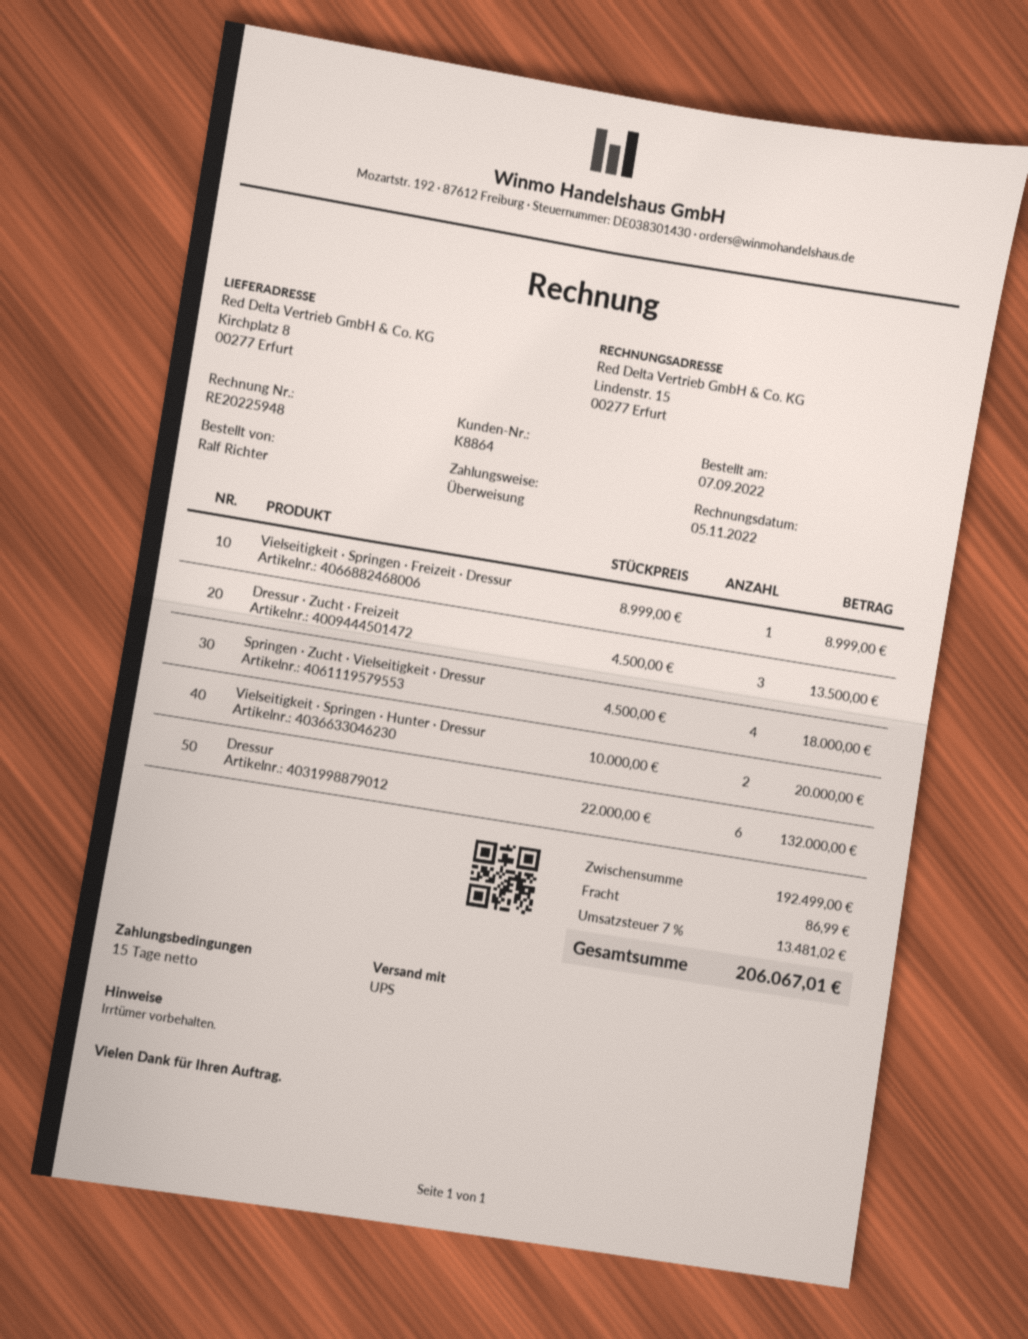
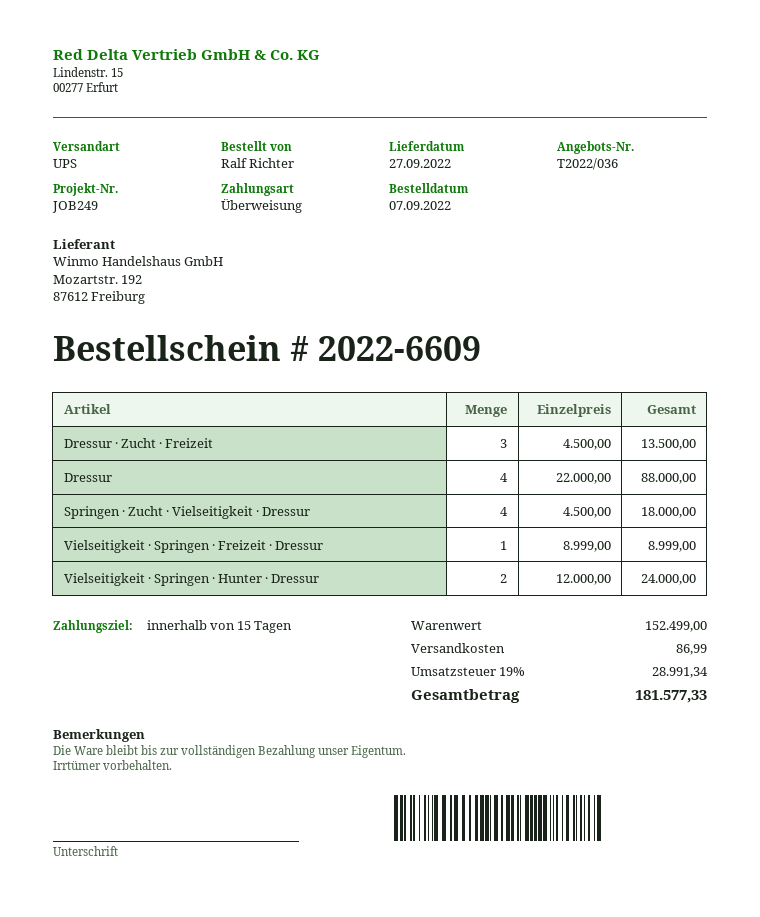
Vielseitigkeit · Springen · Hunter · Dressur: 2 x 10000.00 = 20000.00 -> 2 x 12000.00 = 24000.00
Dressur: 6 x 22000.00 = 132000.00 -> 4 x 22000.00 = 88000.00
subtotal: 192499.00 -> 152499.00
tax: 7% = 13481.02 -> 19% = 28991.34
total: 206067.01 -> 181577.33

